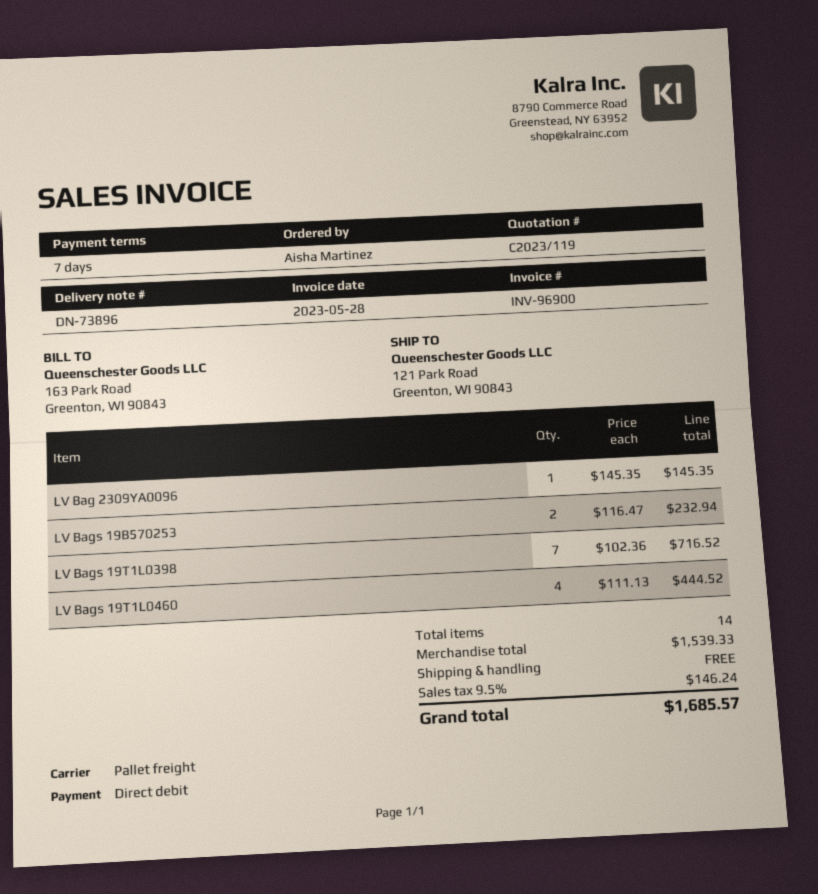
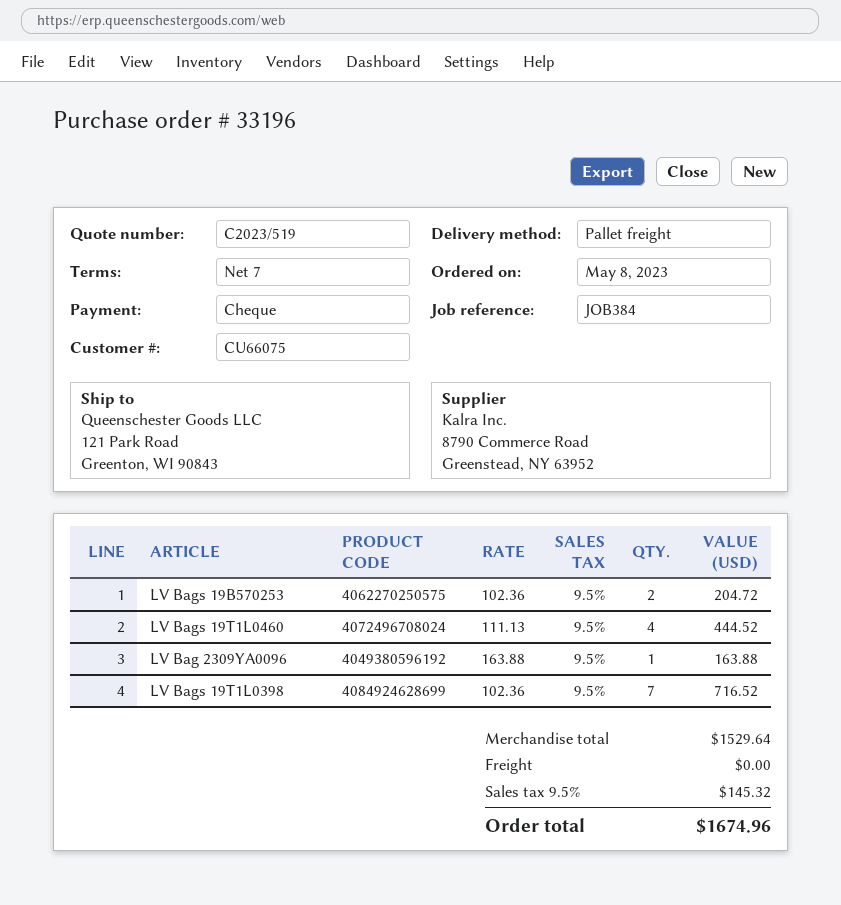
quote number: C2023/119 -> C2023/519
payment method: direct debit -> cheque
LV Bag 2309YA0096: 1 x 145.35 = 145.35 -> 1 x 163.88 = 163.88
LV Bags 19B570253: 2 x 116.47 = 232.94 -> 2 x 102.36 = 204.72
subtotal: 1539.33 -> 1529.64
tax: 9.5% = 146.24 -> 9.5% = 145.32
total: 1685.57 -> 1674.96

